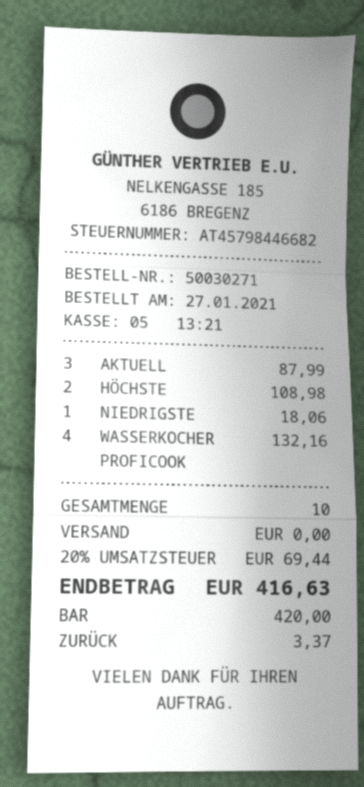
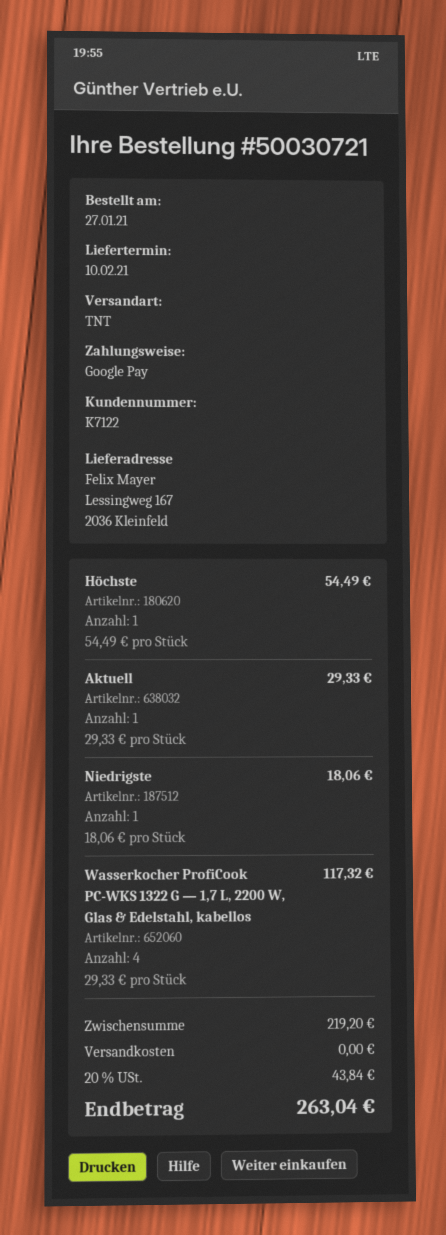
order number: 50030271 -> 50030721
payment method: cash -> Google Pay
AKTUELL: 3 for 87.99 -> 1 for 29.33
HÖCHSTE: 2 for 108.98 -> 1 for 54.49
WASSERKOCHER PROFICOOK: 4 for 132.16 -> 4 for 117.32
tax: 20% = 69.44 -> 20% = 43.84
total: 416.63 -> 263.04

